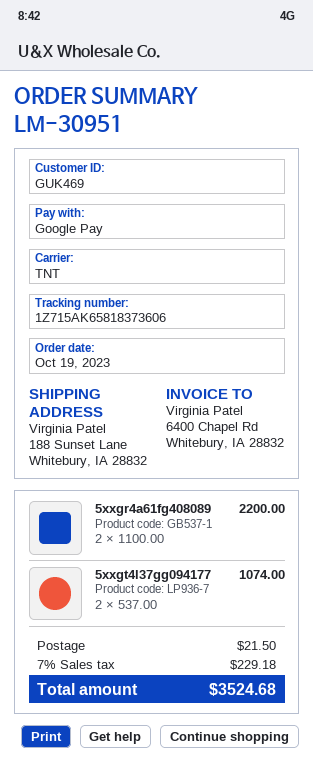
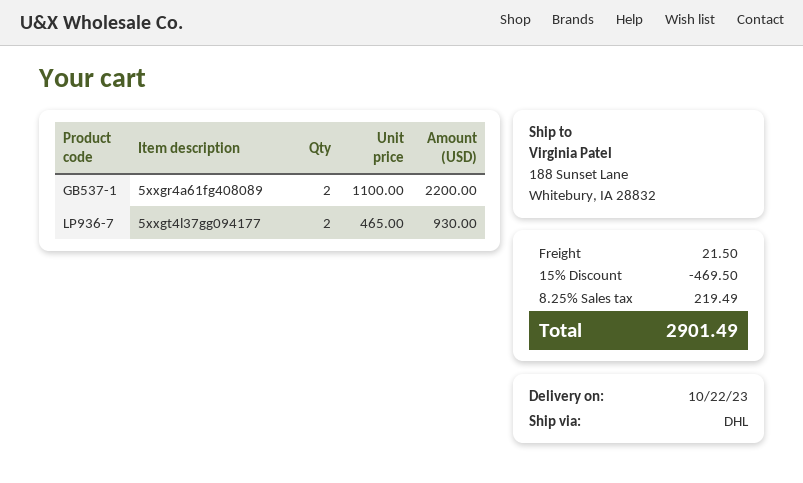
shipping method: TNT -> DHL
5xxgt4l37gg094177: 2 x 537.00 = 1074.00 -> 2 x 465.00 = 930.00
discount: none -> 15% = 469.50
tax: 7% = 229.18 -> 8.25% = 219.49
total: 3524.68 -> 2901.49

